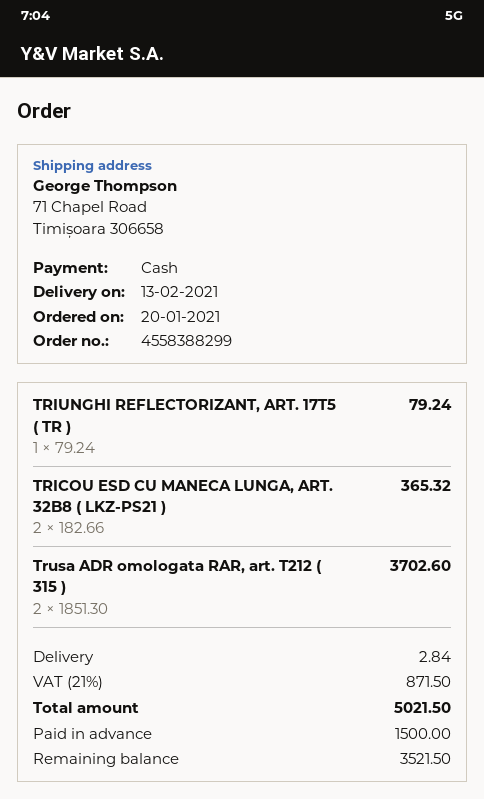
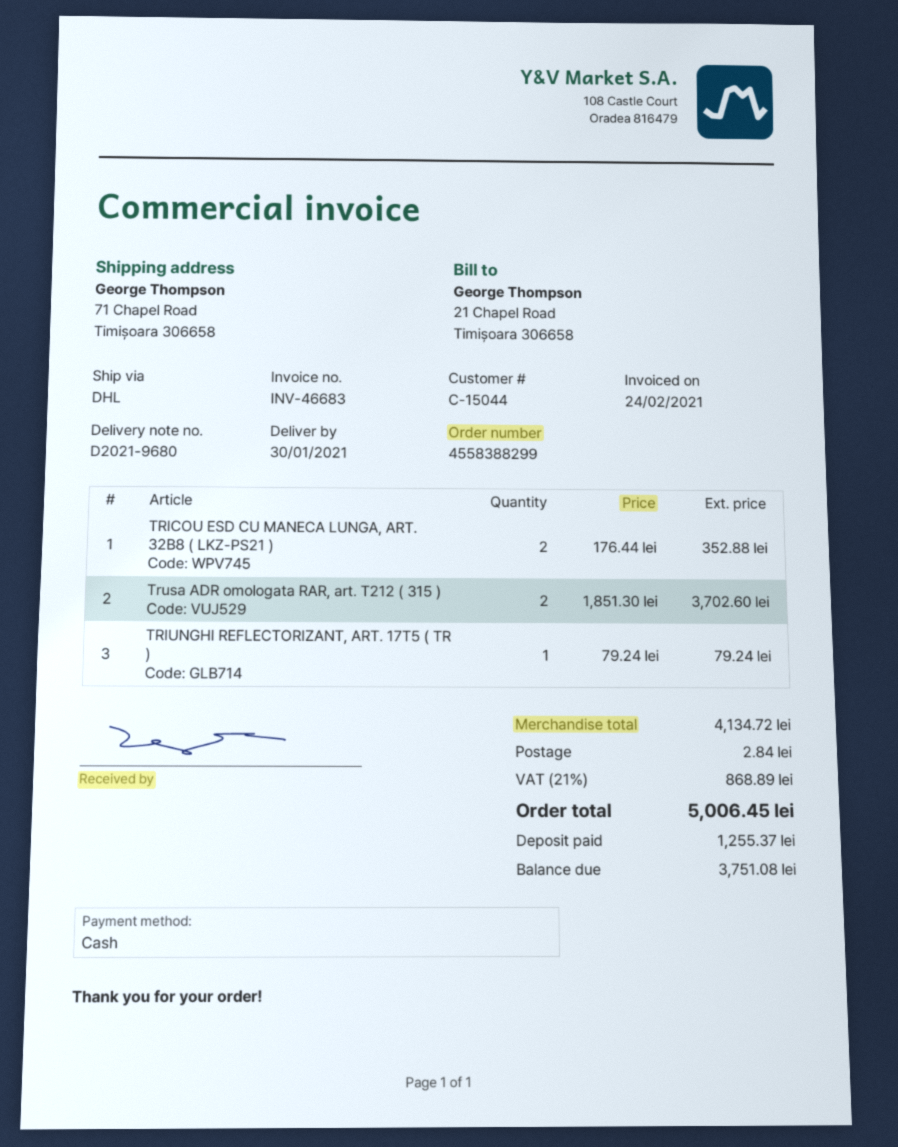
delivery date: 2021-02-13 -> 2021-01-30
TRICOU ESD CU MANECA LUNGA, ART. 32B8 ( LKZ-PS21 ): 2 x 182.66 = 365.32 -> 2 x 176.44 = 352.88
tax: 21% = 871.50 -> 21% = 868.89
total: 5021.50 -> 5006.45
deposit: 1500.00 -> 1255.37
balance: 3521.50 -> 3751.08

